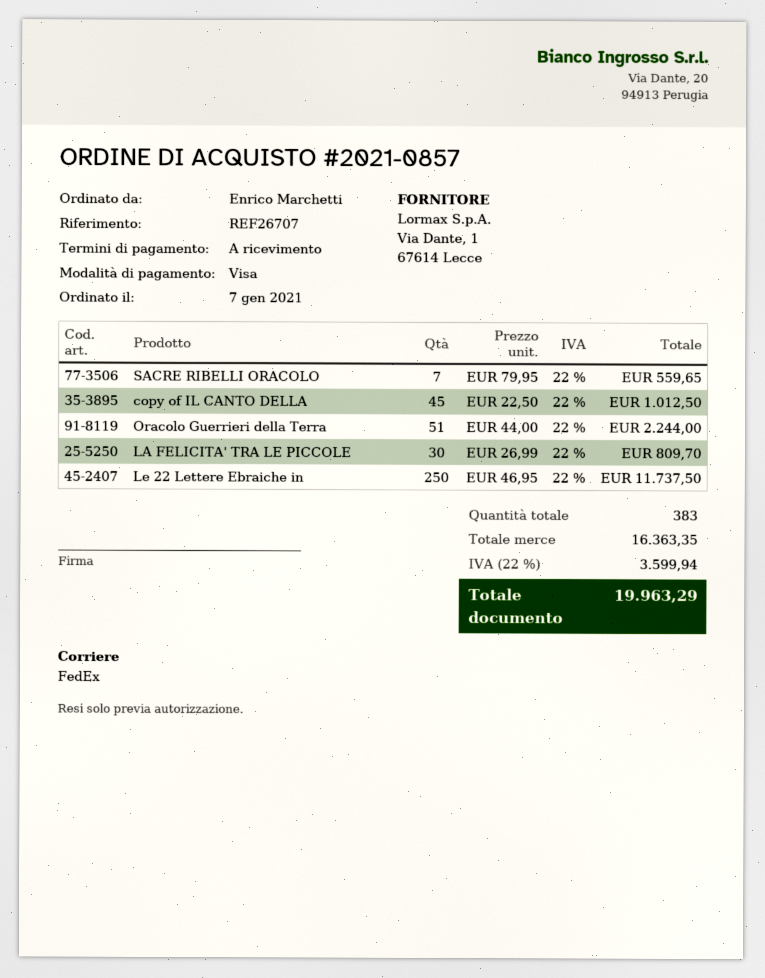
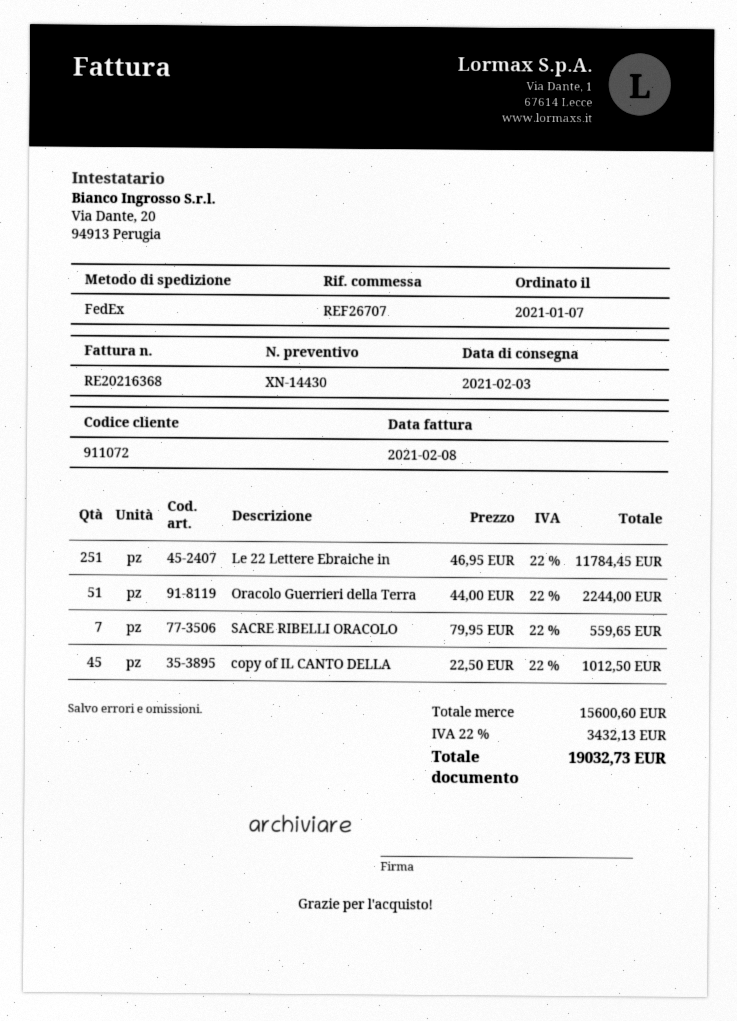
LA FELICITA' TRA LE PICCOLE: 30 x 26.99 = 809.70 -> none
Le 22 Lettere Ebraiche in: 250 x 46.95 = 11737.50 -> 251 x 46.95 = 11784.45
subtotal: 16363.35 -> 15600.60
tax: 22% = 3599.94 -> 22% = 3432.13
total: 19963.29 -> 19032.73

